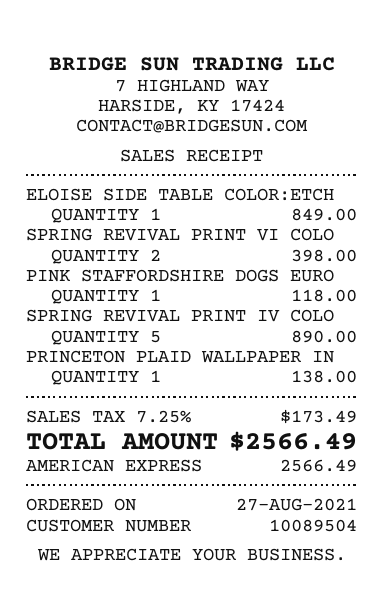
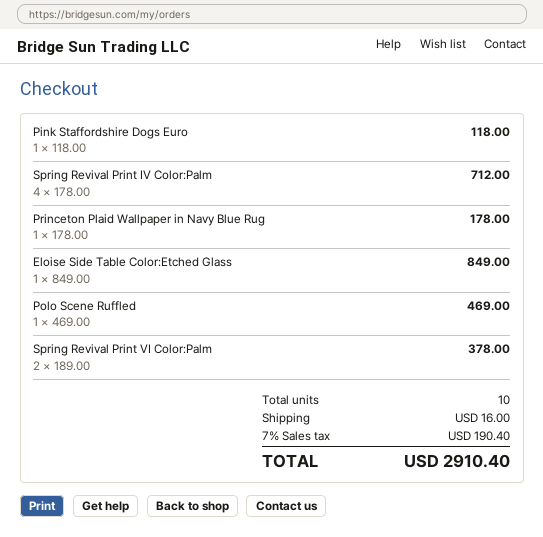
SPRING REVIVAL PRINT VI COLO: 2 for 398.00 -> 2 for 378.00
SPRING REVIVAL PRINT IV COLO: 5 for 890.00 -> 4 for 712.00
PRINCETON PLAID WALLPAPER IN: 1 for 138.00 -> 1 for 178.00
Polo Scene Ruffled: none -> 1 for 469.00
shipping: none -> 16.00
tax: 7.25% = 173.49 -> 7% = 190.40
total: 2566.49 -> 2910.40

